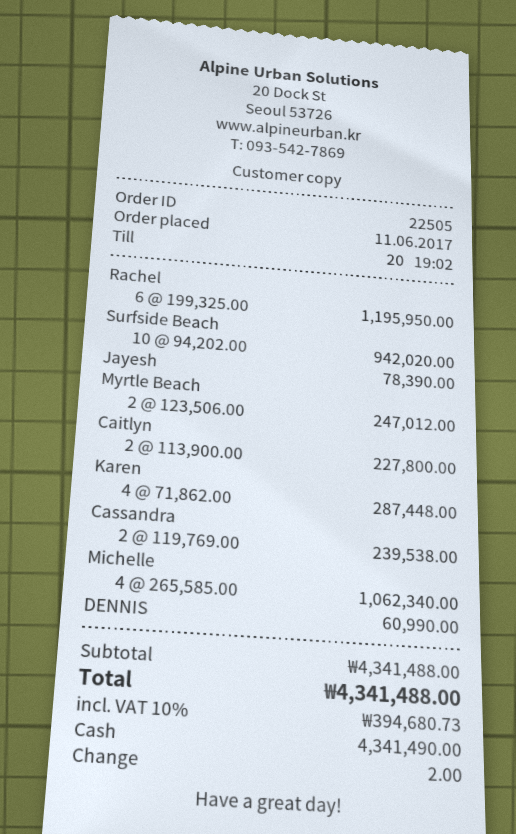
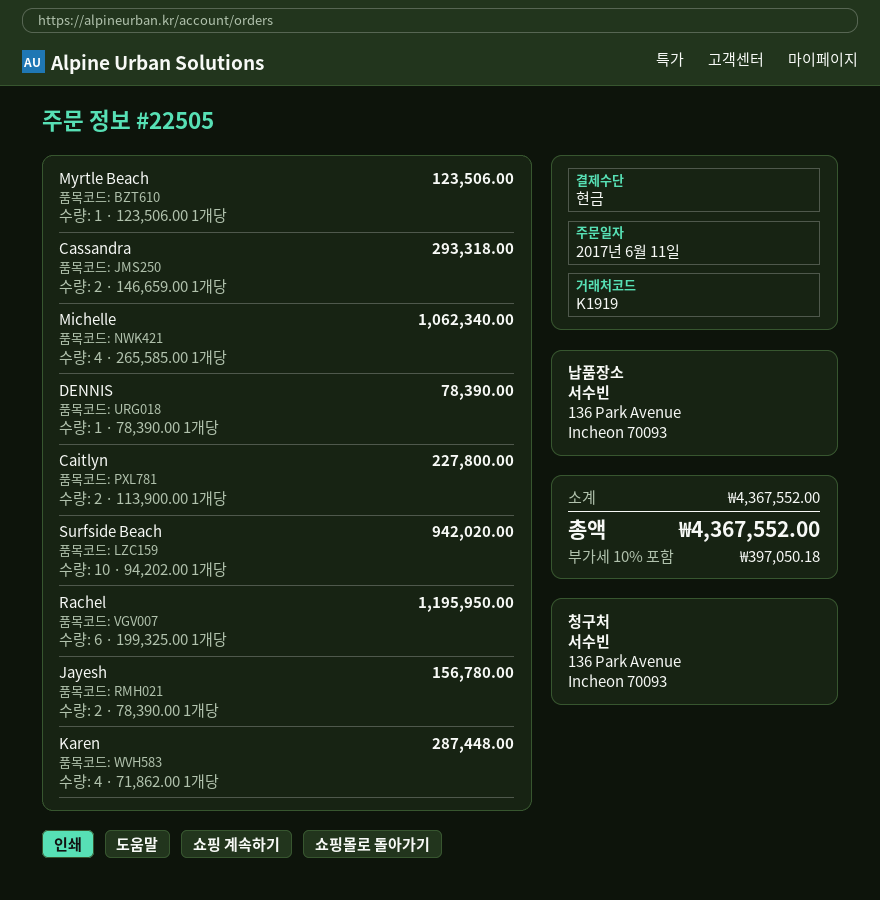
Jayesh: 1 x 78390.00 = 78390.00 -> 2 x 78390.00 = 156780.00
Myrtle Beach: 2 x 123506.00 = 247012.00 -> 1 x 123506.00 = 123506.00
Cassandra: 2 x 119769.00 = 239538.00 -> 2 x 146659.00 = 293318.00
DENNIS: 1 x 60990.00 = 60990.00 -> 1 x 78390.00 = 78390.00
subtotal: 4341488.00 -> 4367552.00
tax: 10% = 394680.73 -> 10% = 397050.18
total: 4341488.00 -> 4367552.00

